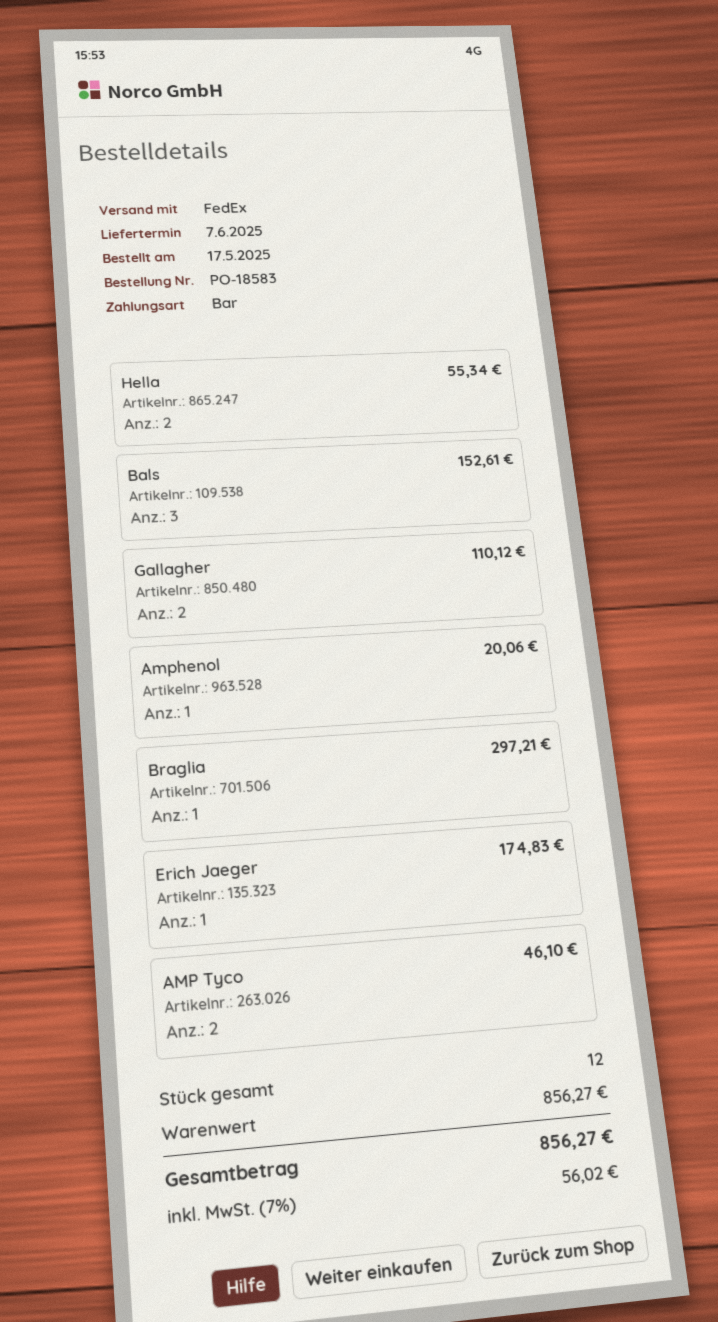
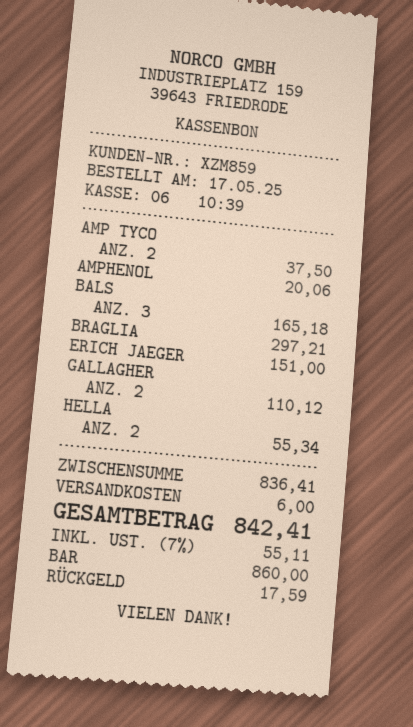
Bals: 3 for 152.61 -> 3 for 165.18
Erich Jaeger: 1 for 174.83 -> 1 for 151.00
AMP Tyco: 2 for 46.10 -> 2 for 37.50
subtotal: 856.27 -> 836.41
shipping: none -> 6.00
tax: 7% = 56.02 -> 7% = 55.11
total: 856.27 -> 842.41

